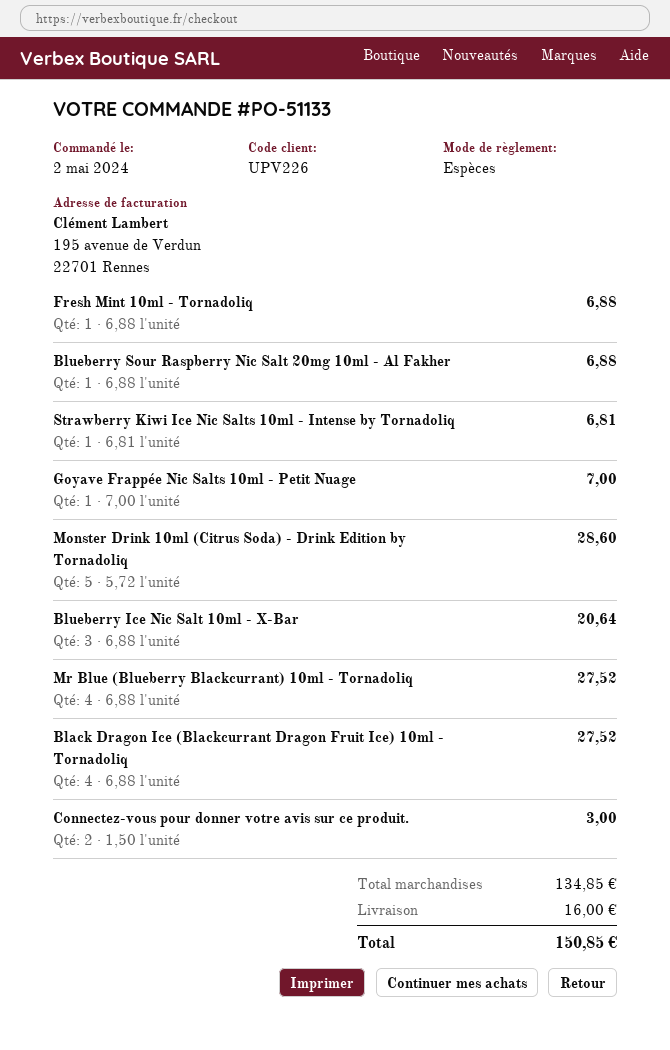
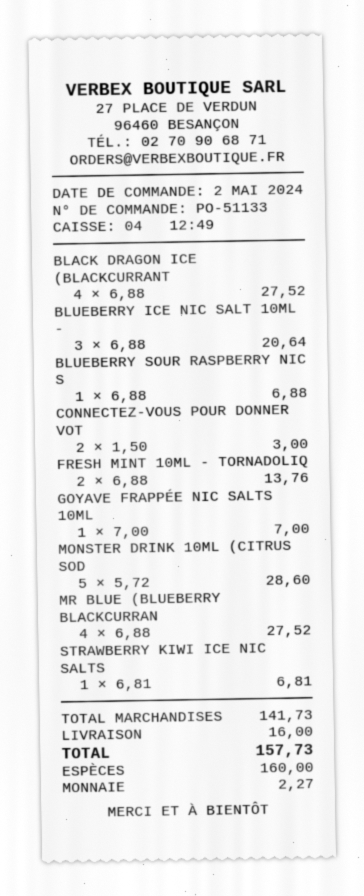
Fresh Mint 10ml - Tornadoliq: 1 x 6.88 = 6.88 -> 2 x 6.88 = 13.76
subtotal: 134.85 -> 141.73
total: 150.85 -> 157.73

